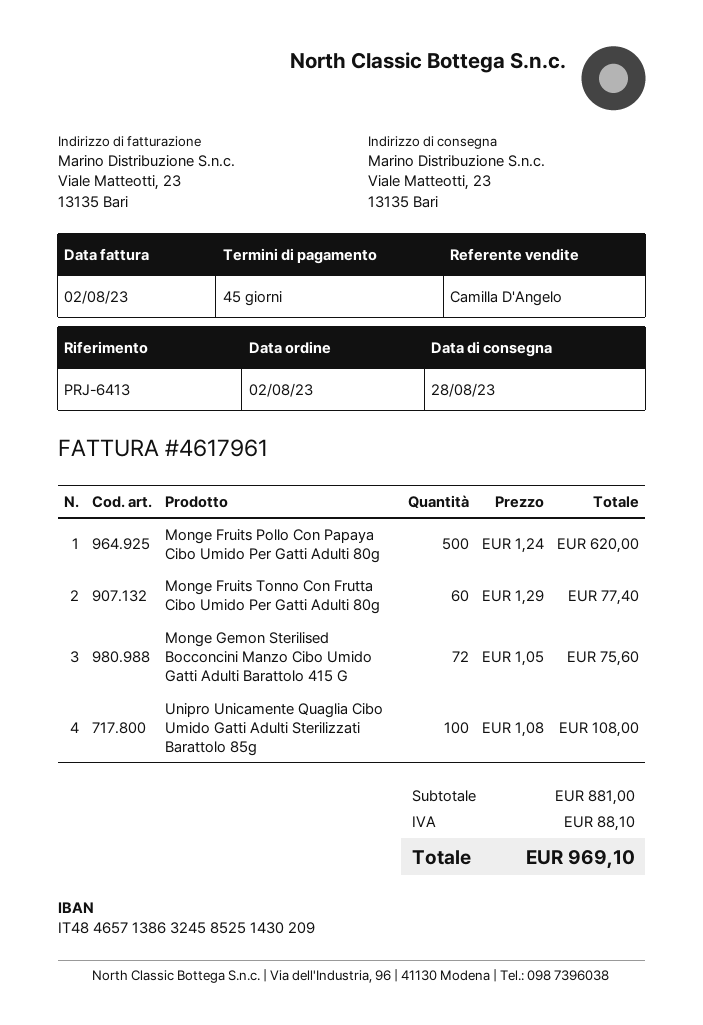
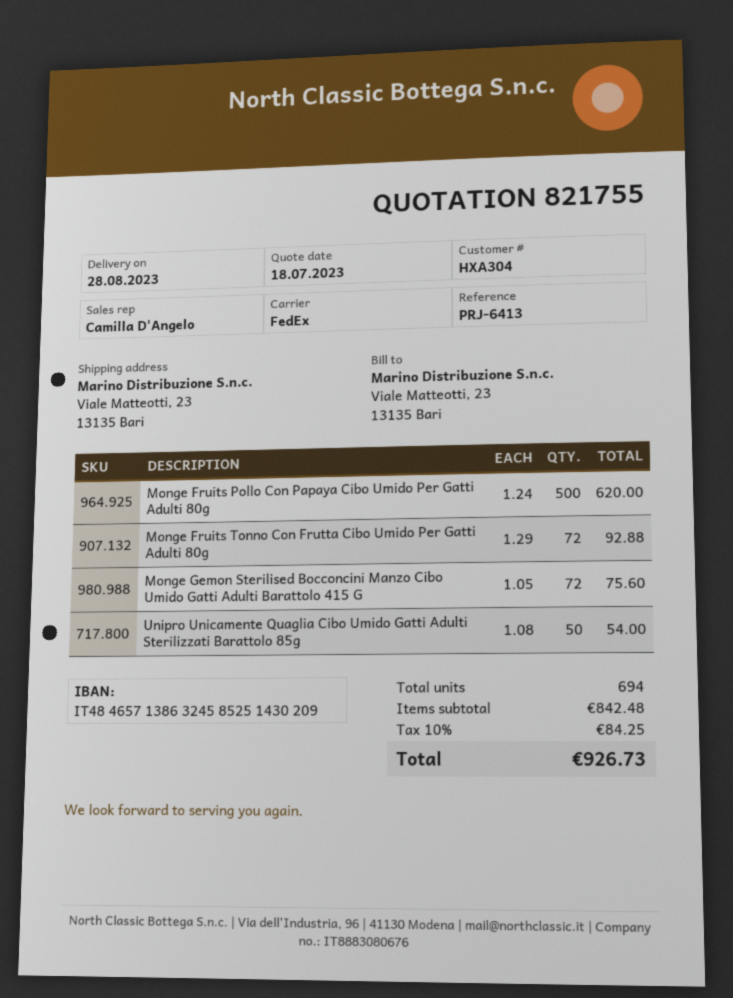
Monge Fruits Tonno Con Frutta Cibo Umido Per Gatti Adulti 80g: 60 x 1.29 = 77.40 -> 72 x 1.29 = 92.88
Unipro Unicamente Quaglia Cibo Umido Gatti Adulti Sterilizzati Barattolo 85g: 100 x 1.08 = 108.00 -> 50 x 1.08 = 54.00
subtotal: 881.00 -> 842.48
tax: 88.10 -> 84.25
total: 969.10 -> 926.73

